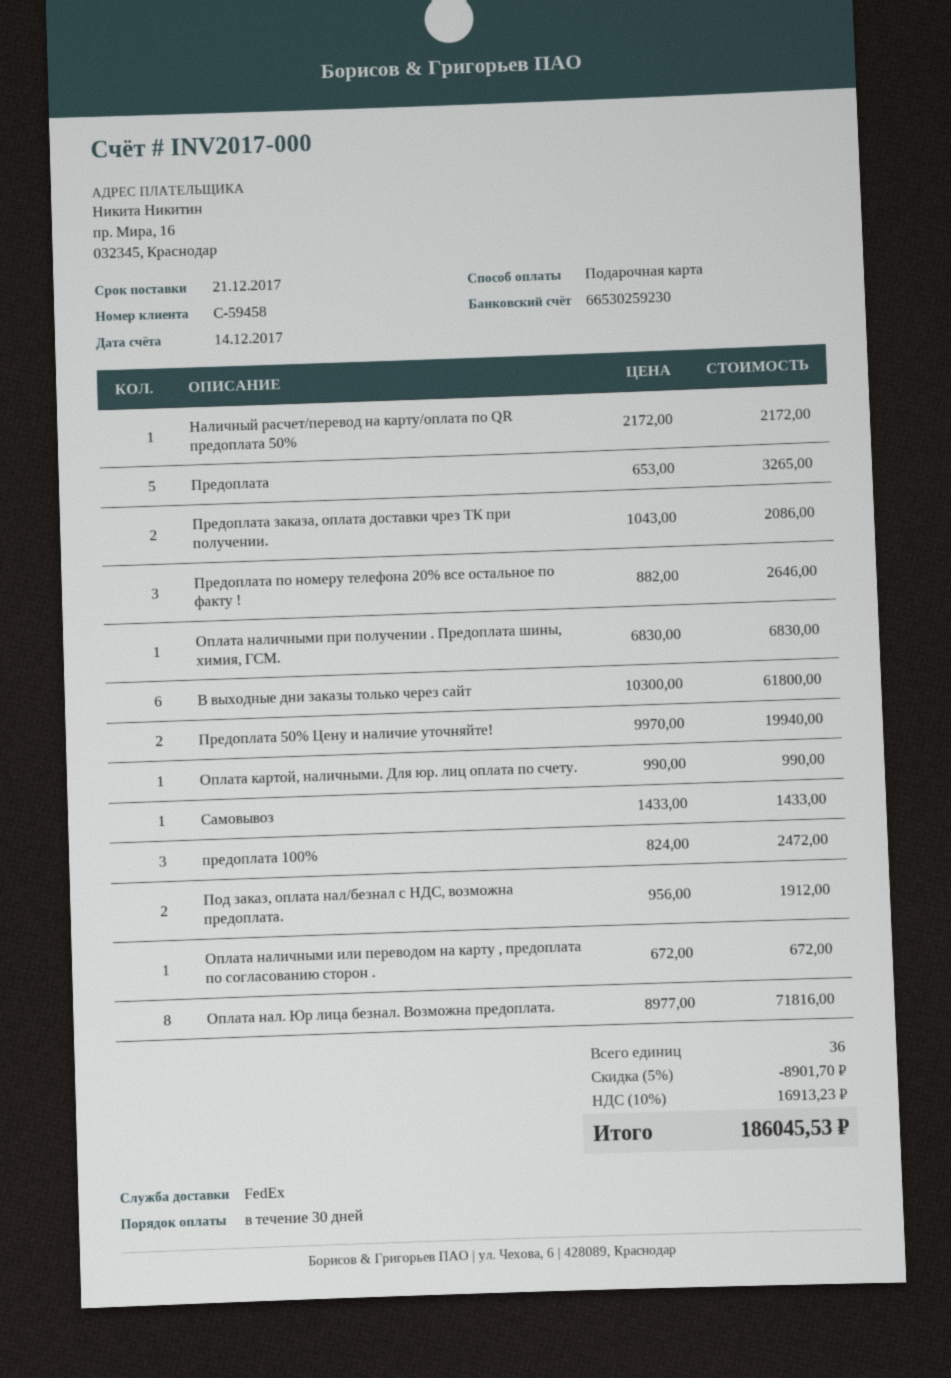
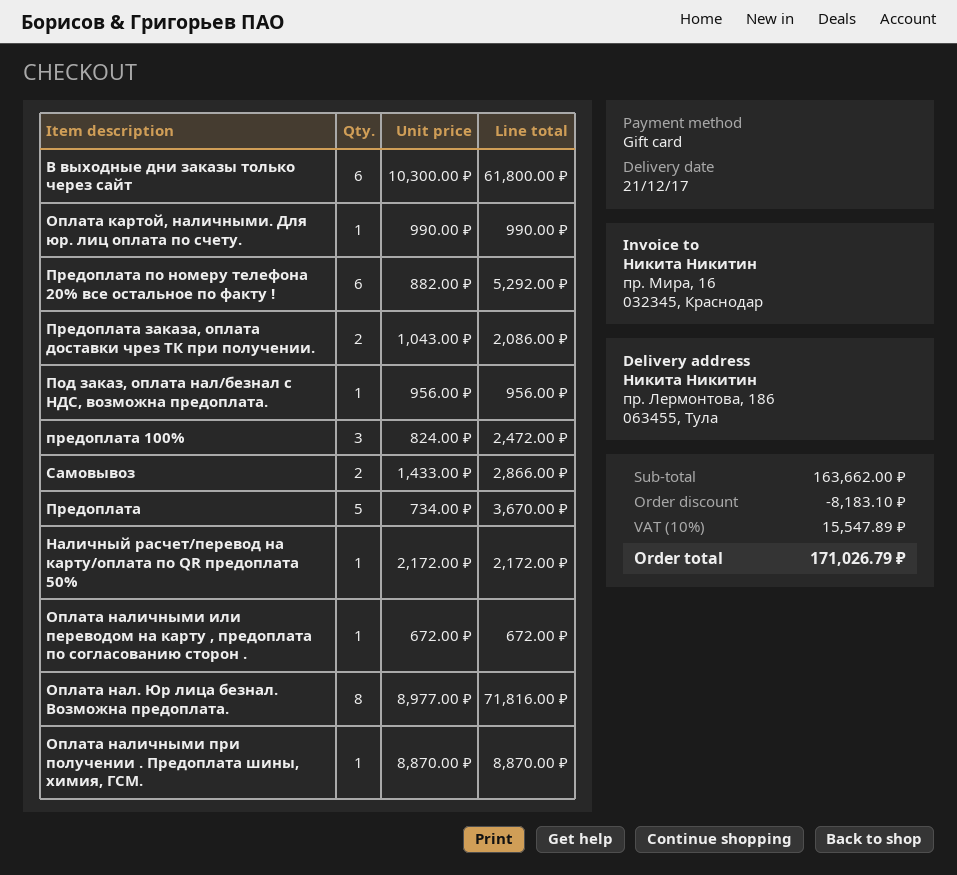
Предоплата: 5 x 653.00 = 3265.00 -> 5 x 734.00 = 3670.00
Предоплата по номеру телефона 20% все остальное по факту !: 3 x 882.00 = 2646.00 -> 6 x 882.00 = 5292.00
Оплата наличными при получении . Предоплата шины, химия, ГСМ.: 1 x 6830.00 = 6830.00 -> 1 x 8870.00 = 8870.00
Предоплата 50% Цену и наличие уточняйте!: 2 x 9970.00 = 19940.00 -> none
Самовывоз: 1 x 1433.00 = 1433.00 -> 2 x 1433.00 = 2866.00
Под заказ, оплата нал/безнал с НДС, возможна предоплата.: 2 x 956.00 = 1912.00 -> 1 x 956.00 = 956.00
discount: 8901.70 -> 8183.10
tax: 10% = 16913.23 -> 10% = 15547.89
total: 186045.53 -> 171026.79

